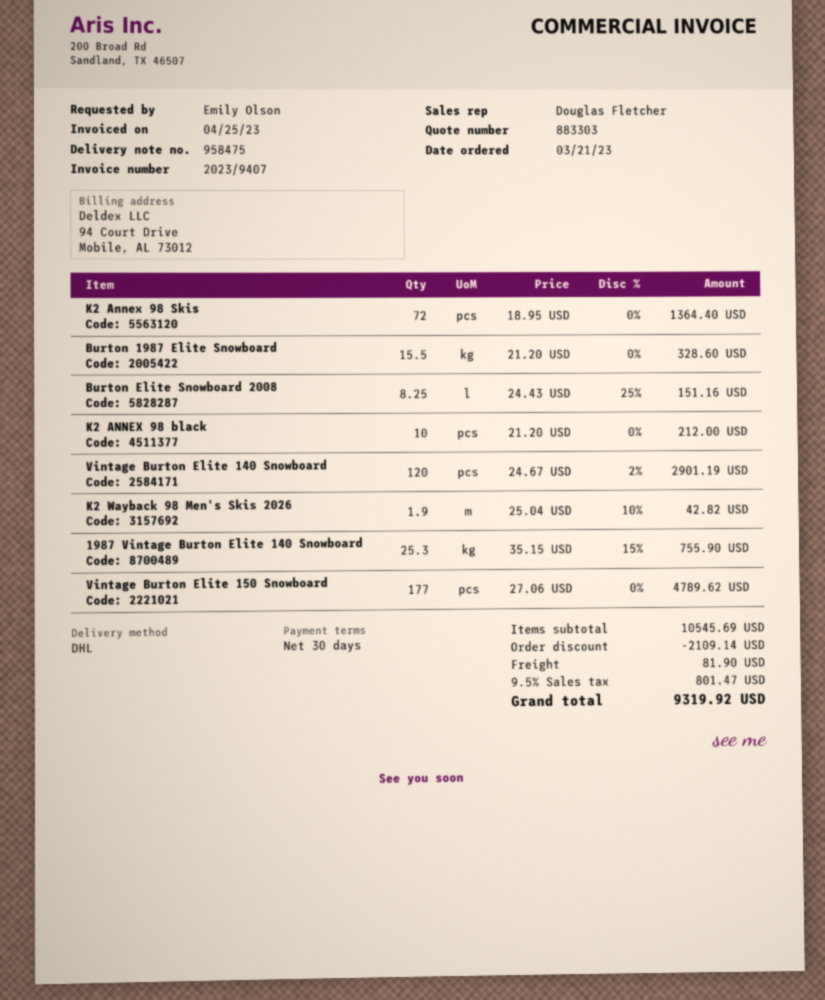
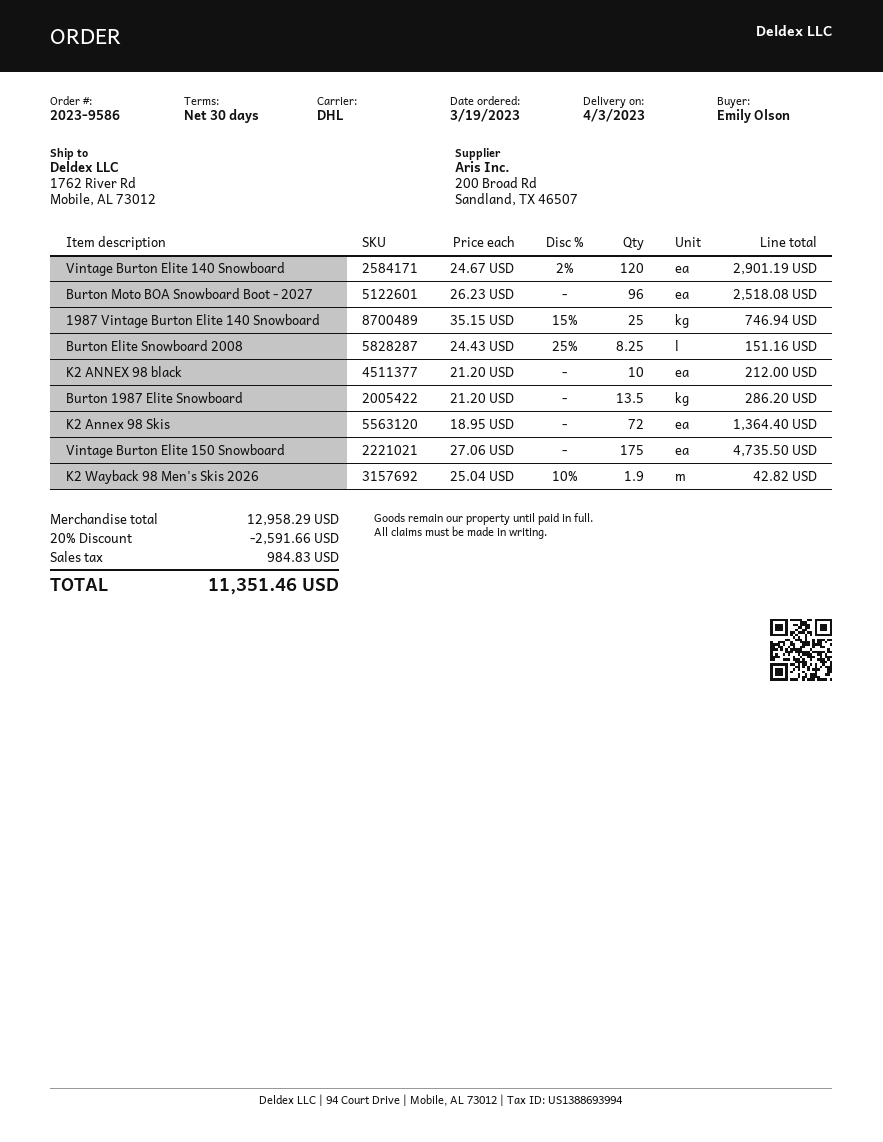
order date: 2023-03-21 -> 2023-03-19
Burton 1987 Elite Snowboard: 15.5 x 21.20 = 328.60 -> 13.5 x 21.20 = 286.20
1987 Vintage Burton Elite 140 Snowboard: 25.3 x 35.15 - 15% = 755.90 -> 25 x 35.15 - 15% = 746.94
Vintage Burton Elite 150 Snowboard: 177 x 27.06 = 4789.62 -> 175 x 27.06 = 4735.50
Burton Moto BOA Snowboard Boot - 2027: none -> 96 x 26.23 = 2518.08
subtotal: 10545.69 -> 12958.29
discount: 2109.14 -> 2591.66
shipping: 81.90 -> none
tax: 801.47 -> 984.83
total: 9319.92 -> 11351.46

